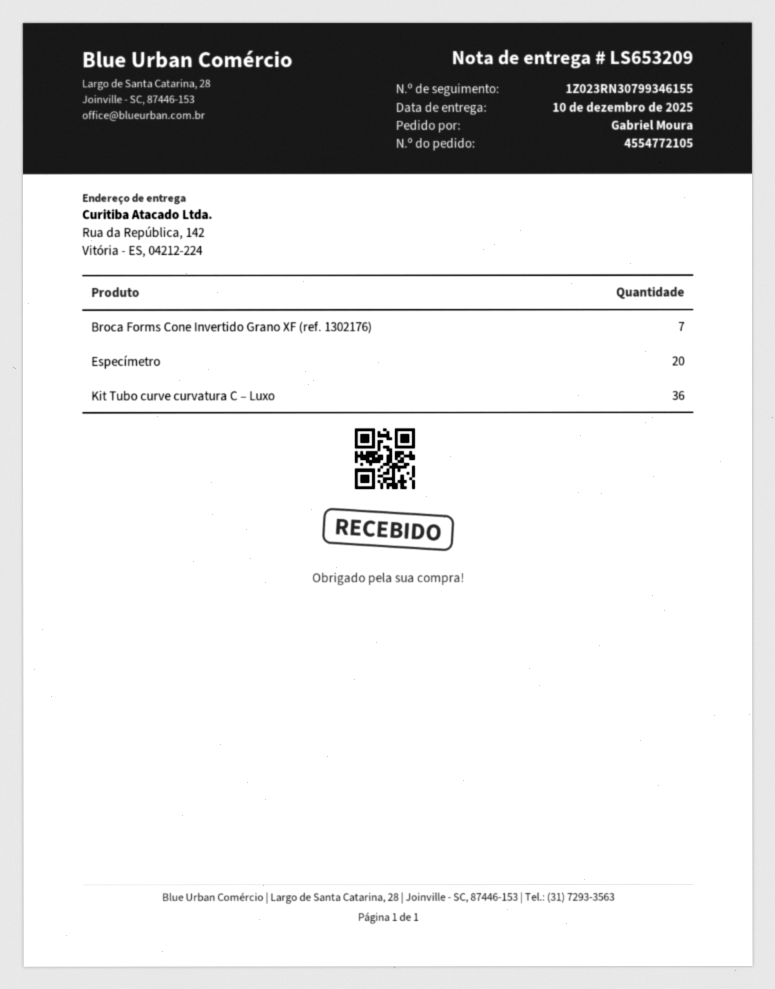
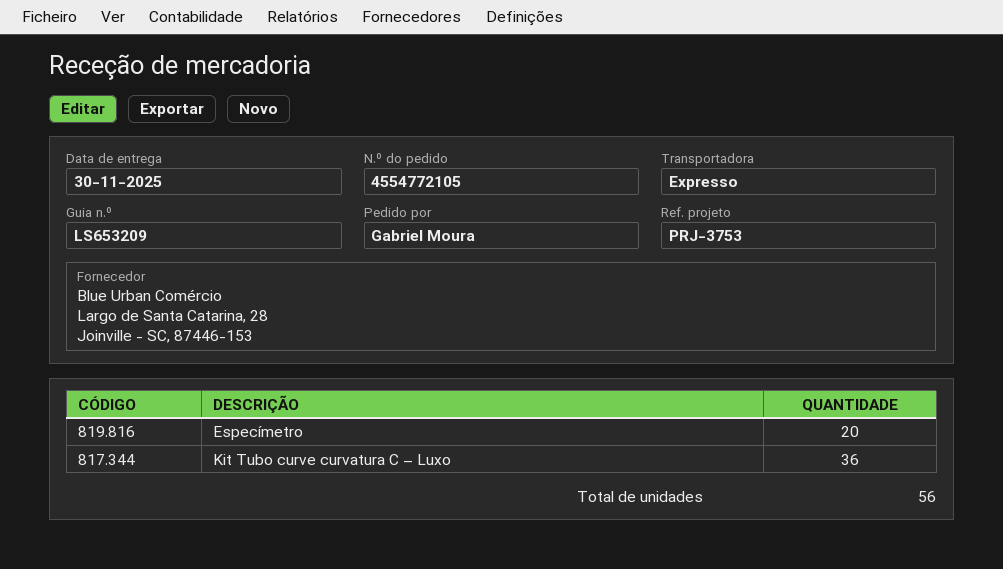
delivery date: 2025-12-10 -> 2025-11-30
Broca Forms Cone Invertido Grano XF (ref. 1302176): 7 -> none

